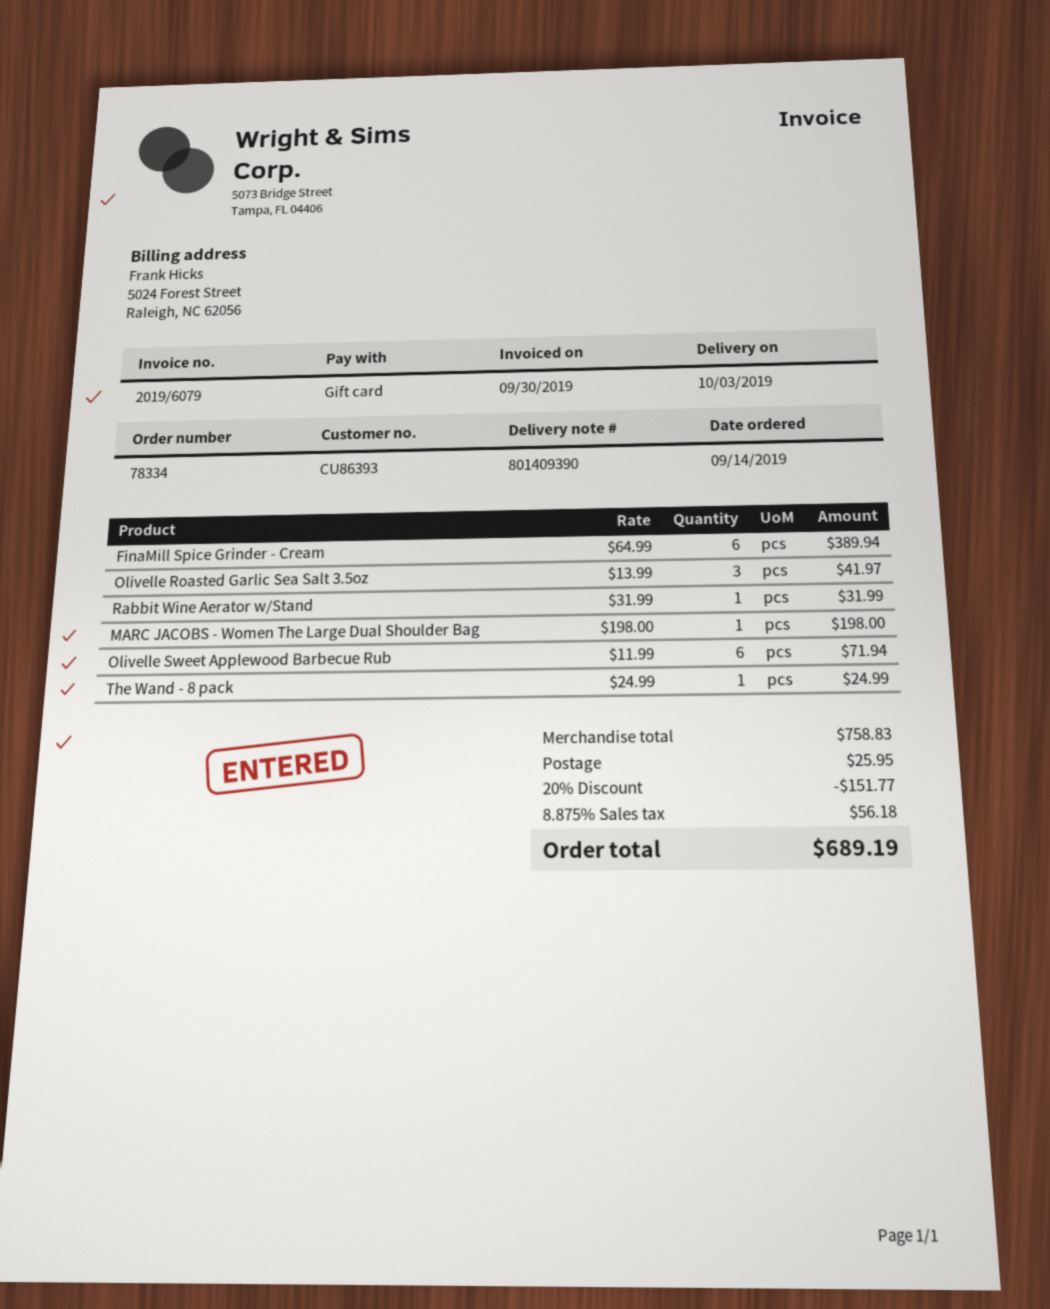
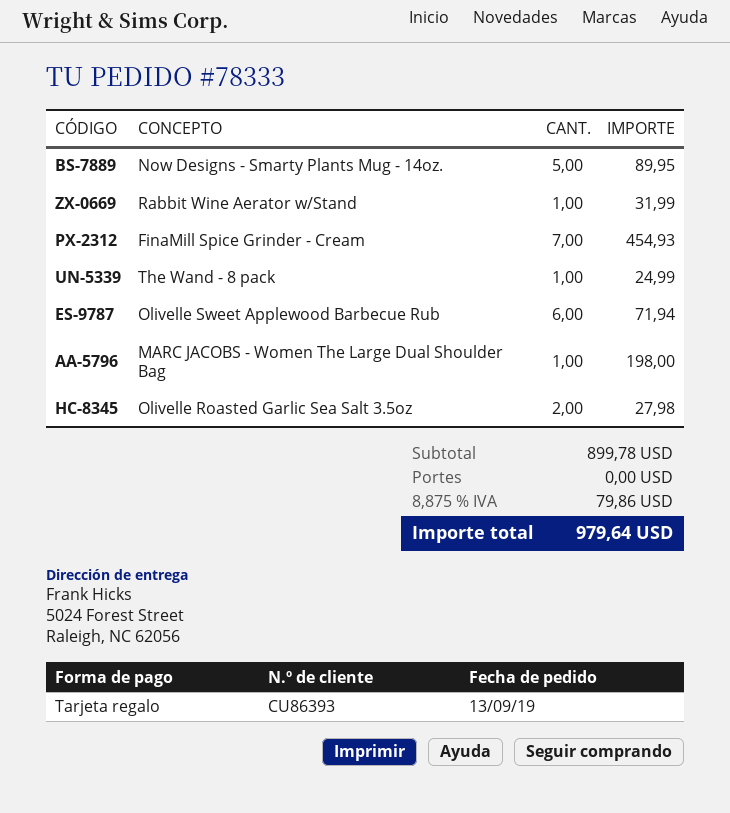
order number: 78334 -> 78333
order date: 2019-09-14 -> 2019-09-13
FinaMill Spice Grinder - Cream: 6 for 389.94 -> 7 for 454.93
Olivelle Roasted Garlic Sea Salt 3.5oz: 3 for 41.97 -> 2 for 27.98
Now Designs - Smarty Plants Mug - 14oz.: none -> 5 for 89.95
subtotal: 758.83 -> 899.78
discount: 20% = 151.77 -> none
shipping: 25.95 -> 0.00
tax: 8.875% = 56.18 -> 8.875% = 79.86
total: 689.19 -> 979.64

